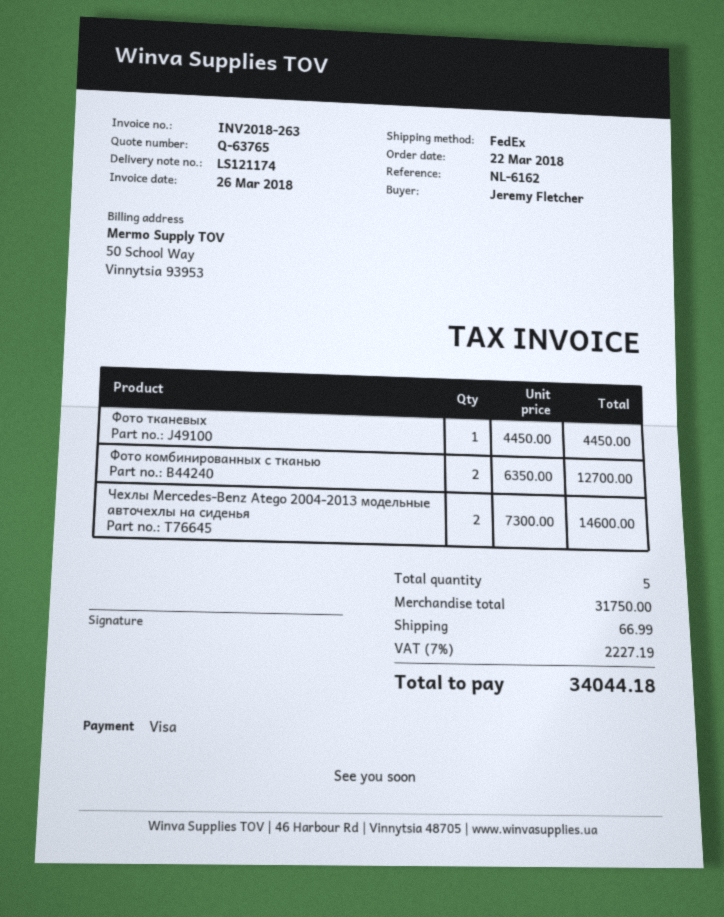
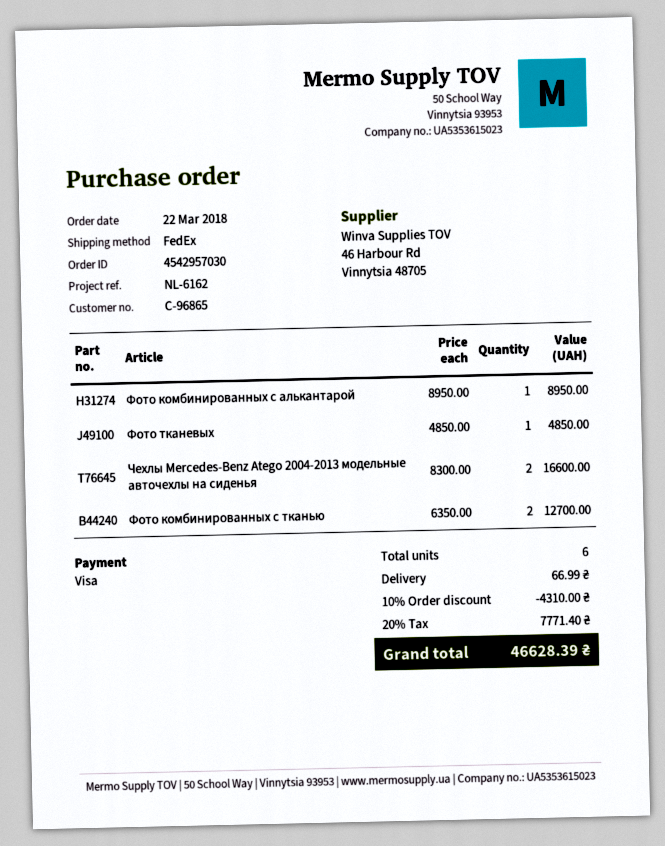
Фото тканевых: 1 x 4450.00 = 4450.00 -> 1 x 4850.00 = 4850.00
Чехлы Mercedes-Benz Atego 2004-2013 модельные авточехлы на сиденья: 2 x 7300.00 = 14600.00 -> 2 x 8300.00 = 16600.00
Фото комбинированных с алькантарой: none -> 1 x 8950.00 = 8950.00
total quantity: 5 -> 6
discount: none -> 10% = 4310.00
tax: 7% = 2227.19 -> 20% = 7771.40
total: 34044.18 -> 46628.39

